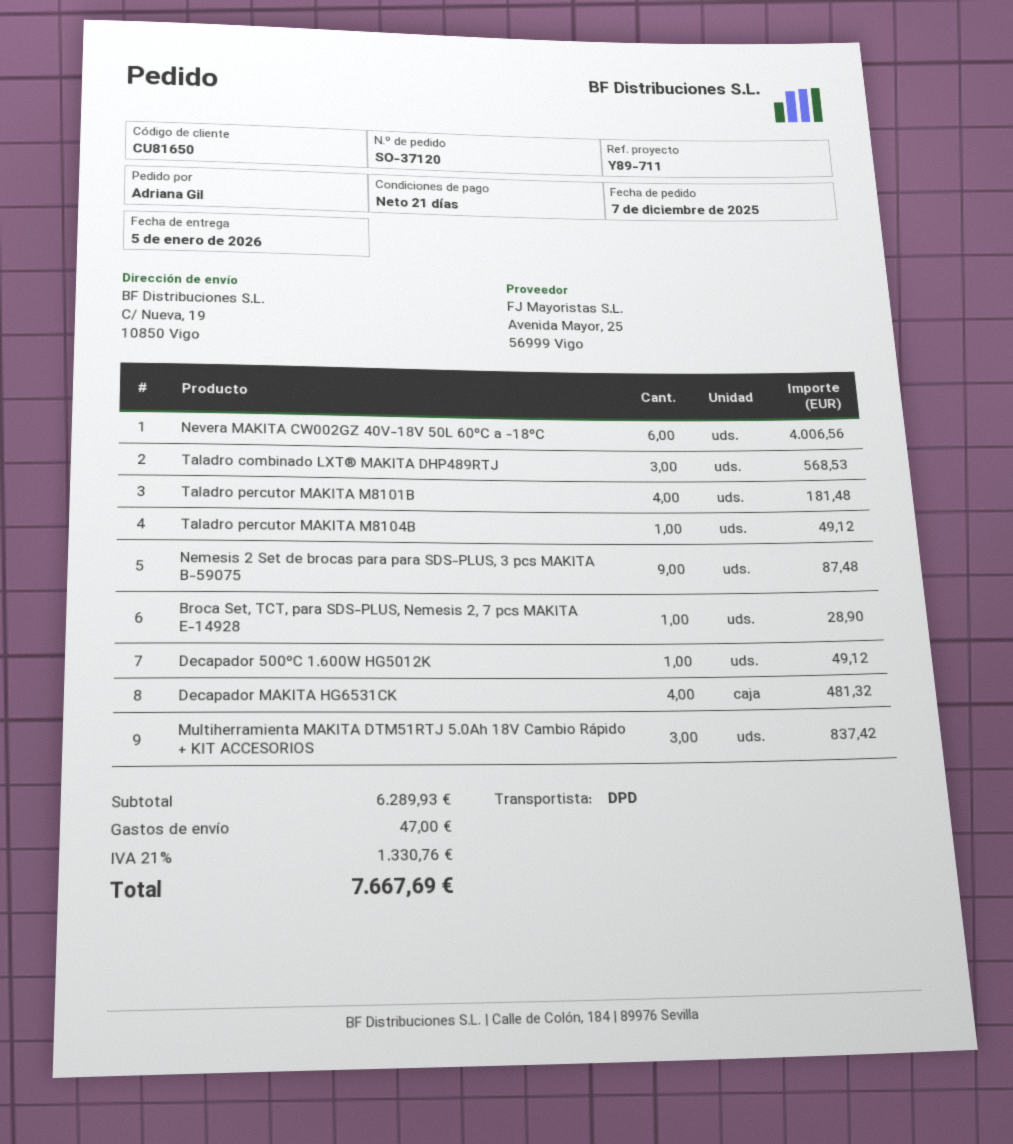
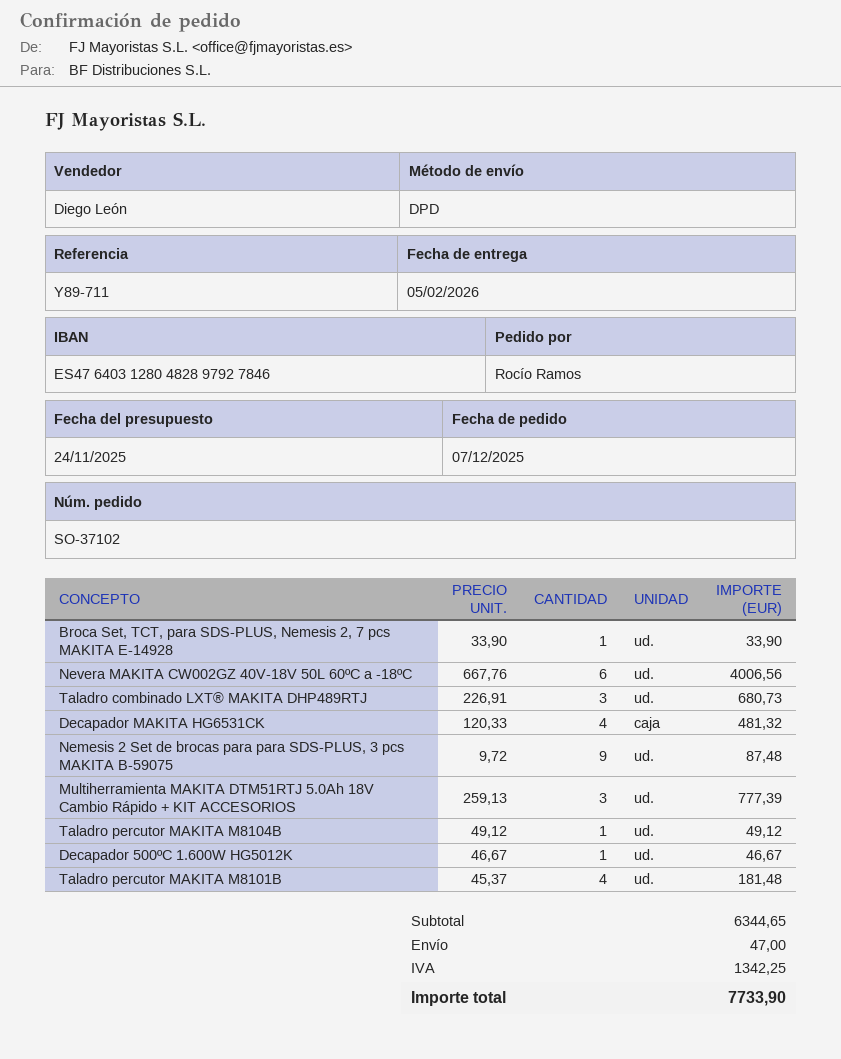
order number: SO-37120 -> SO-37102
delivery date: 2026-01-05 -> 2026-02-05
ordered by: Adriana Gil -> Rocío Ramos
Taladro combinado LXT® MAKITA DHP489RTJ: 3 for 568.53 -> 3 for 680.73
Broca Set, TCT, para SDS-PLUS, Nemesis 2, 7 pcs MAKITA E-14928: 1 for 28.90 -> 1 for 33.90
Decapador 500ºC 1.600W HG5012K: 1 for 49.12 -> 1 for 46.67
Multiherramienta MAKITA DTM51RTJ 5.0Ah 18V Cambio Rápido + KIT ACCESORIOS: 3 for 837.42 -> 3 for 777.39
subtotal: 6289.93 -> 6344.65
tax: 1330.76 -> 1342.25
total: 7667.69 -> 7733.90

